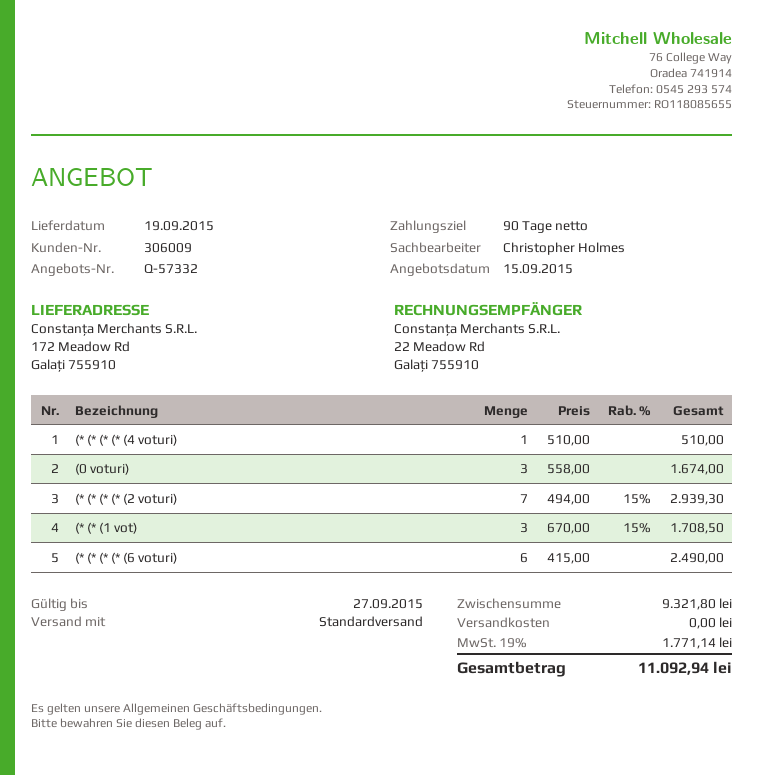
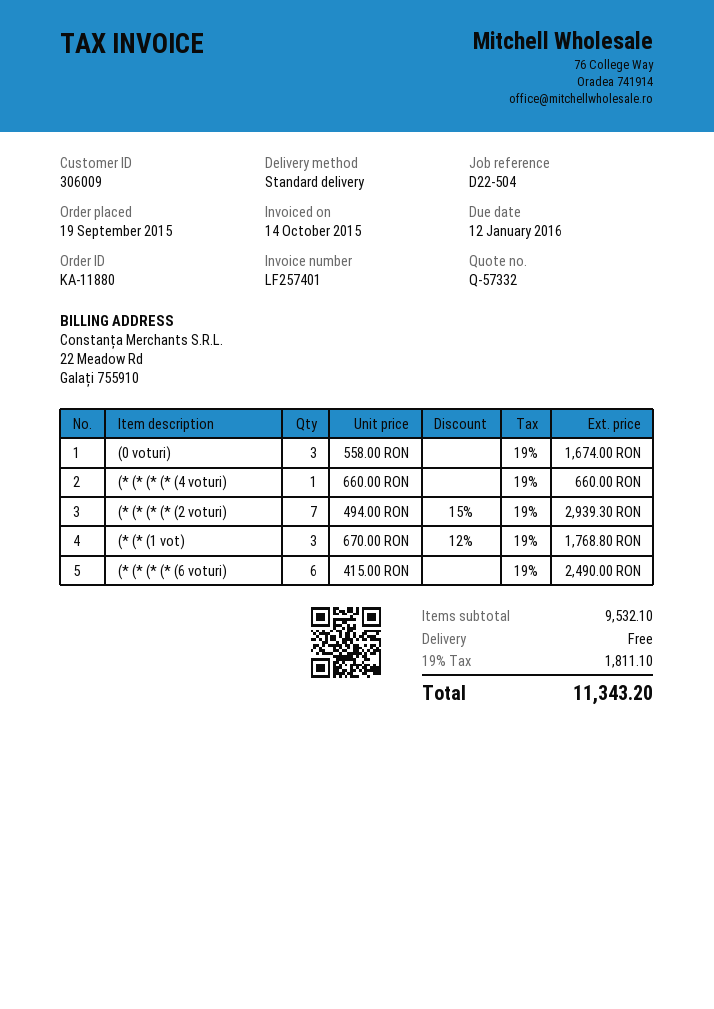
(* (* (* (* (4 voturi): 1 x 510.00 = 510.00 -> 1 x 660.00 = 660.00
(* (* (1 vot): 3 x 670.00 - 15% = 1708.50 -> 3 x 670.00 - 12% = 1768.80
subtotal: 9321.80 -> 9532.10
tax: 19% = 1771.14 -> 19% = 1811.10
total: 11092.94 -> 11343.20

